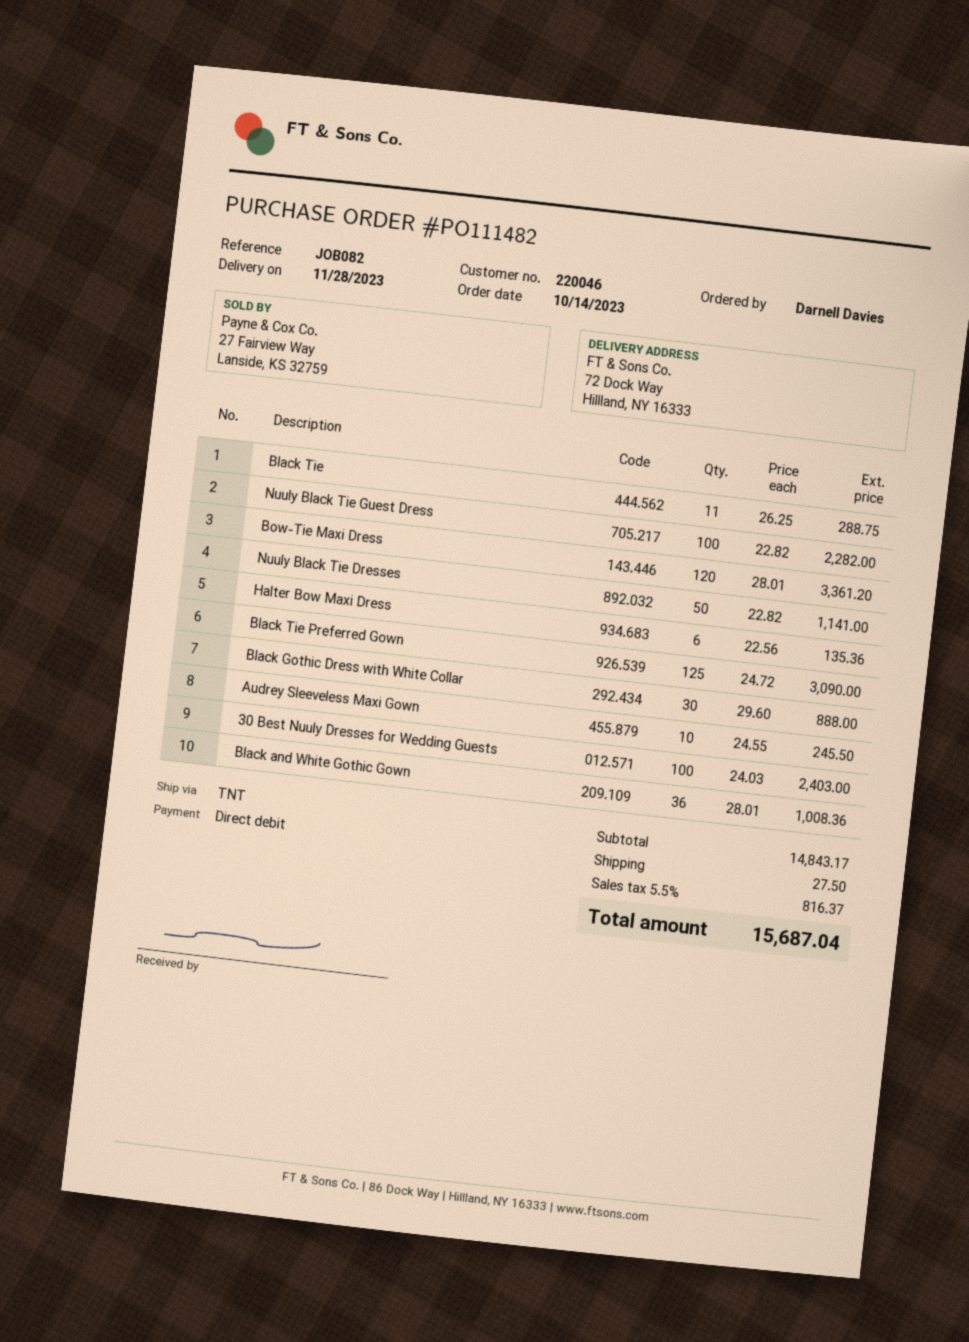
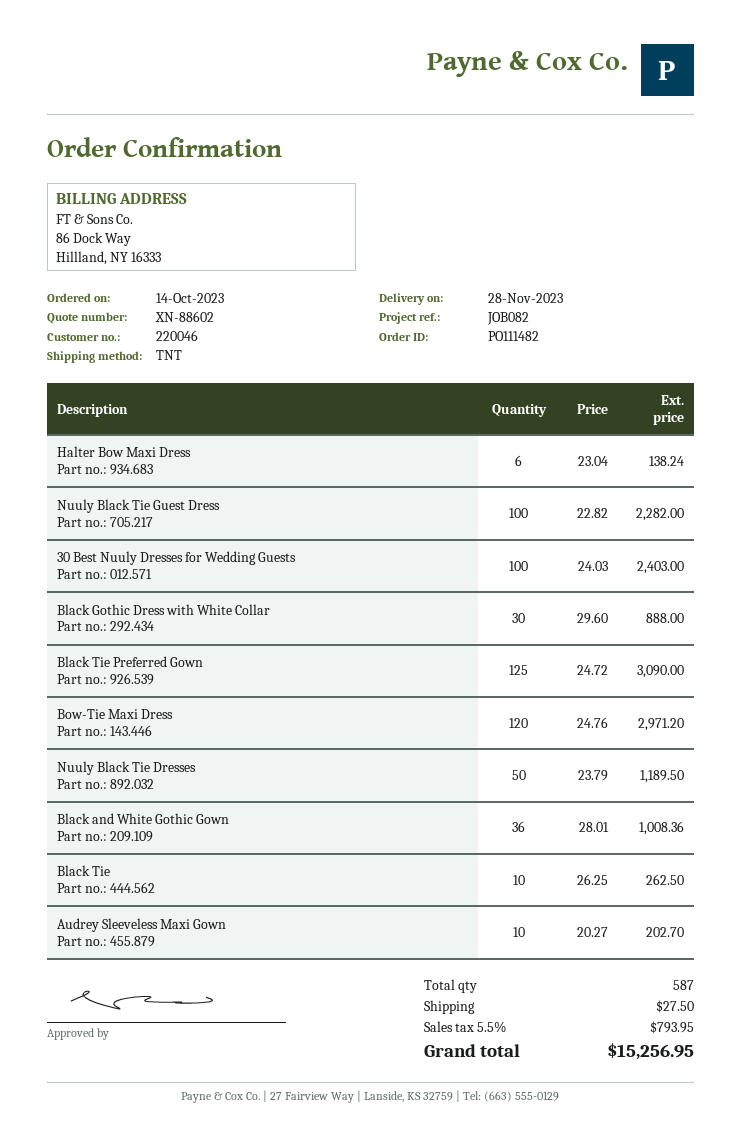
Black Tie: 11 x 26.25 = 288.75 -> 10 x 26.25 = 262.50
Bow-Tie Maxi Dress: 120 x 28.01 = 3361.20 -> 120 x 24.76 = 2971.20
Nuuly Black Tie Dresses: 50 x 22.82 = 1141.00 -> 50 x 23.79 = 1189.50
Halter Bow Maxi Dress: 6 x 22.56 = 135.36 -> 6 x 23.04 = 138.24
Audrey Sleeveless Maxi Gown: 10 x 24.55 = 245.50 -> 10 x 20.27 = 202.70
tax: 5.5% = 816.37 -> 5.5% = 793.95
total: 15687.04 -> 15256.95

